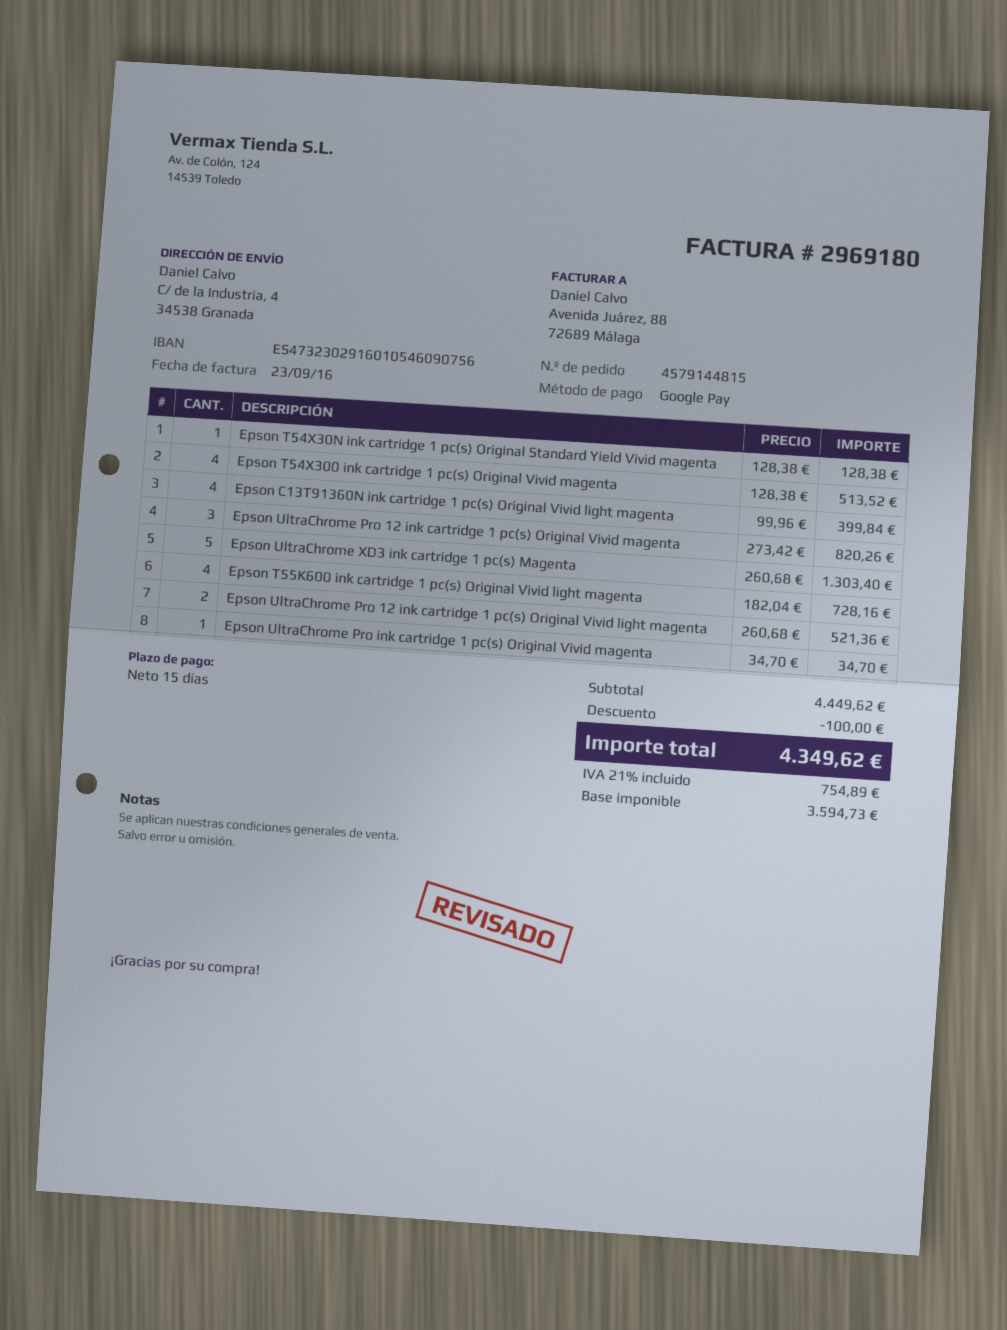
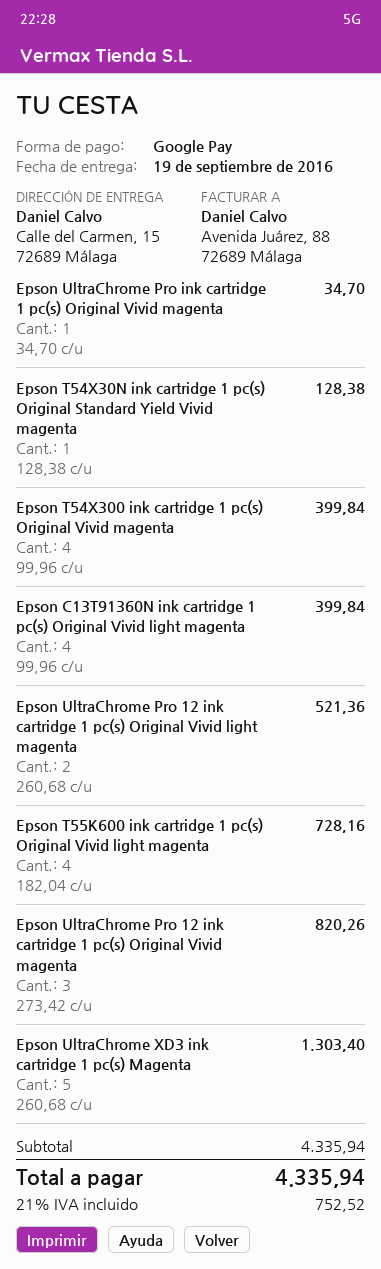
ship to: C/ de la Industria, 4, 34538 Granada -> Calle del Carmen, 15, 72689 Málaga
Epson T54X300 ink cartridge 1 pc(s) Original Vivid magenta: 4 x 128.38 = 513.52 -> 4 x 99.96 = 399.84
subtotal: 4449.62 -> 4335.94
discount: 100.00 -> none
tax: 21% = 754.89 -> 21% = 752.52
total: 4349.62 -> 4335.94

